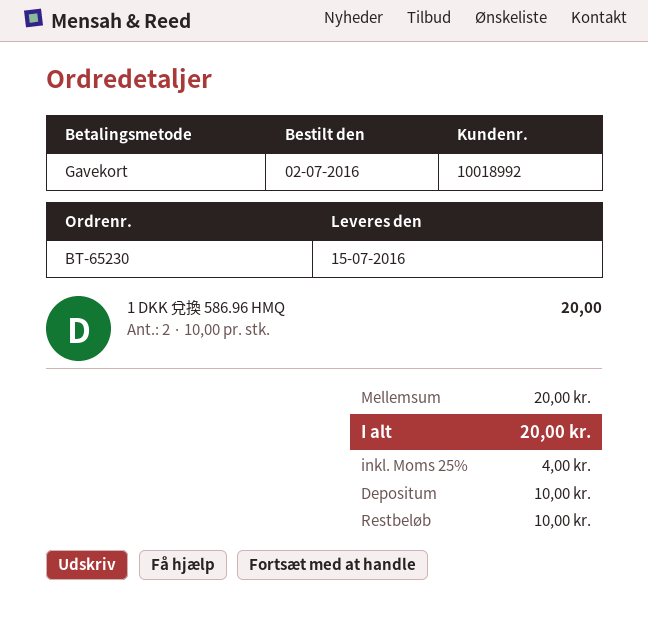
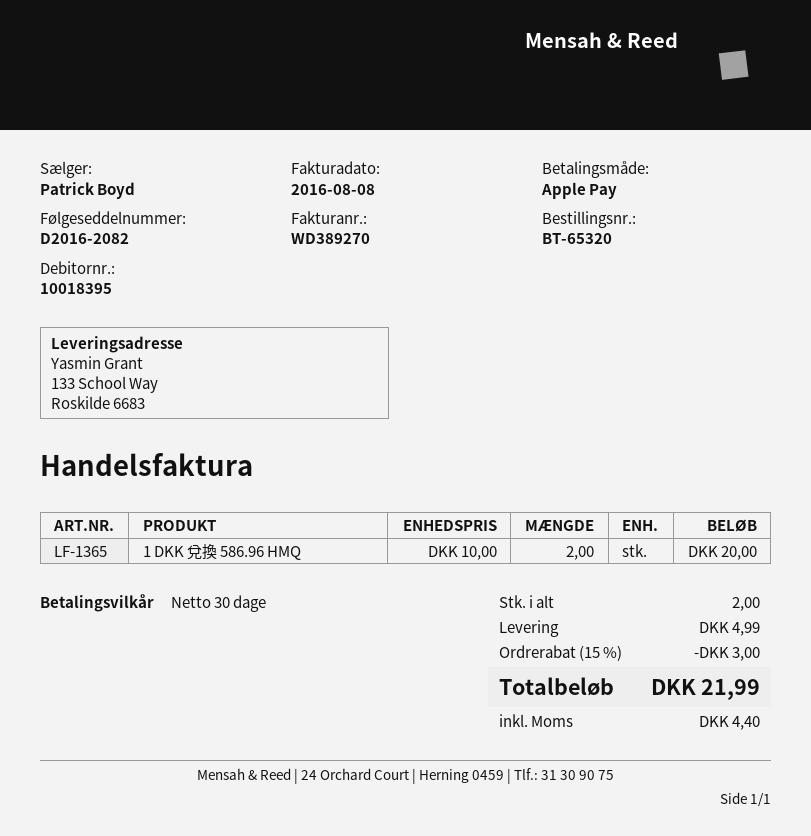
order number: BT-65230 -> BT-65320
customer number: 10018992 -> 10018395
payment method: gift card -> Apple Pay
discount: none -> 15% = 3.00
shipping: none -> 4.99
tax: 4.00 -> 4.40
total: 20.00 -> 21.99

